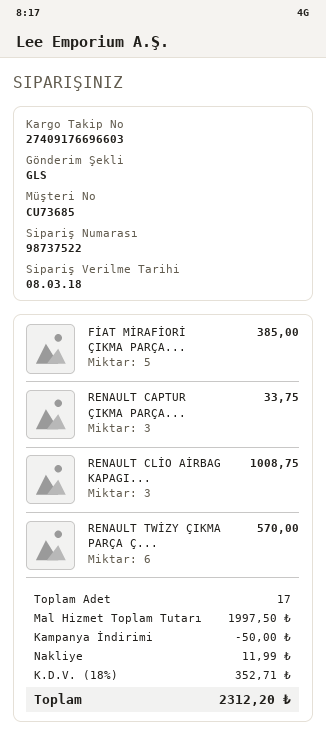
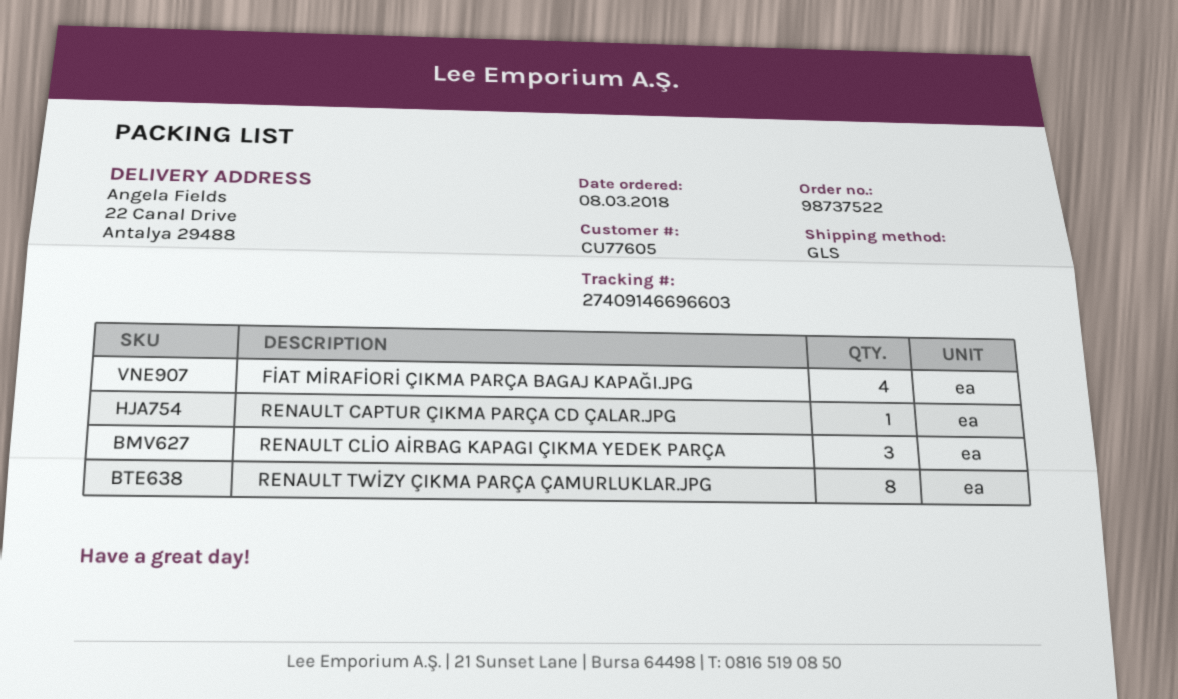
customer number: CU73685 -> CU77605
tracking number: 27409176696603 -> 27409146696603
FİAT MİRAFİORİ ÇIKMA PARÇA...: 5 -> 4
RENAULT CAPTUR ÇIKMA PARÇA...: 3 -> 1
RENAULT TWİZY ÇIKMA PARÇA Ç...: 6 -> 8

